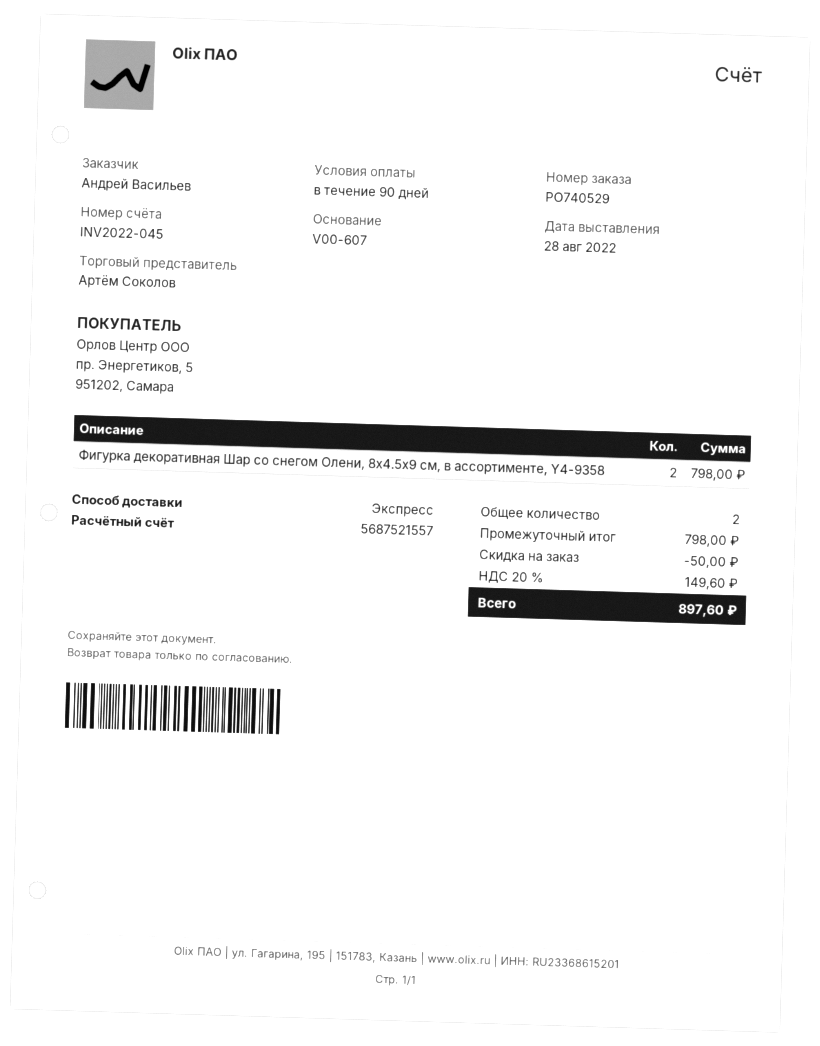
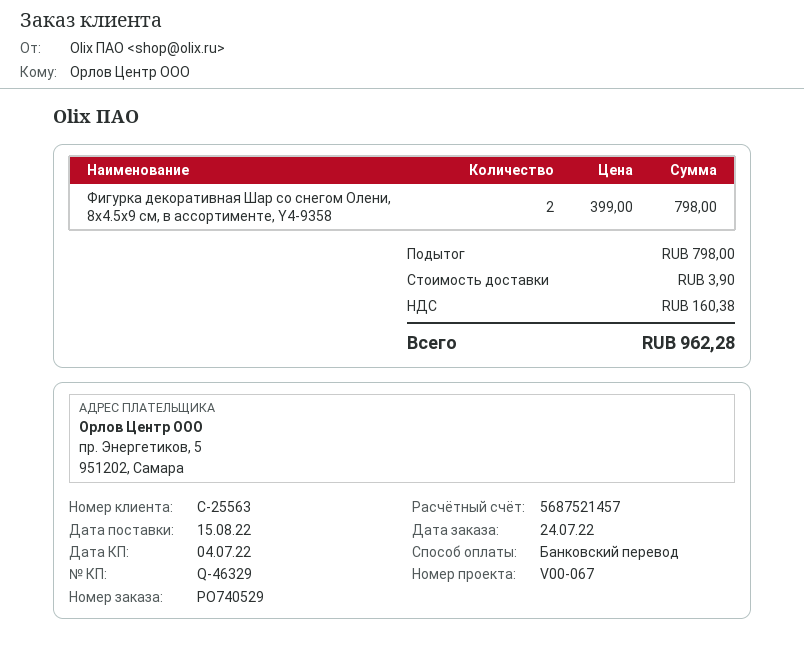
reference: V00-607 -> V00-067
bank account: 5687521557 -> 5687521457
discount: 50.00 -> none
shipping: none -> 3.90
tax: 149.60 -> 160.38
total: 897.60 -> 962.28

